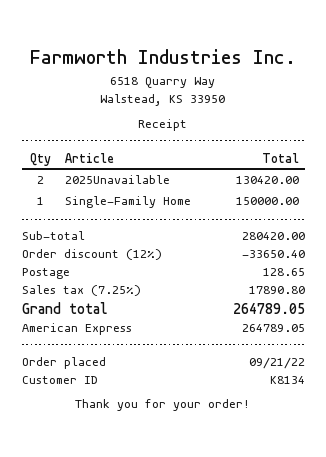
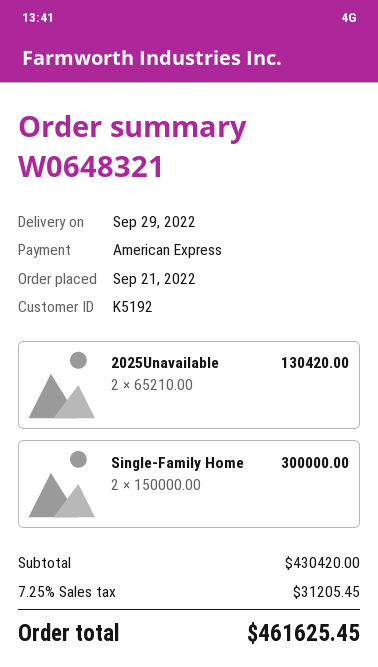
customer number: K8134 -> K5192
Single-Family Home: 1 for 150000.00 -> 2 for 300000.00
subtotal: 280420.00 -> 430420.00
discount: 12% = 33650.40 -> none
shipping: 128.65 -> none
tax: 7.25% = 17890.80 -> 7.25% = 31205.45
total: 264789.05 -> 461625.45

